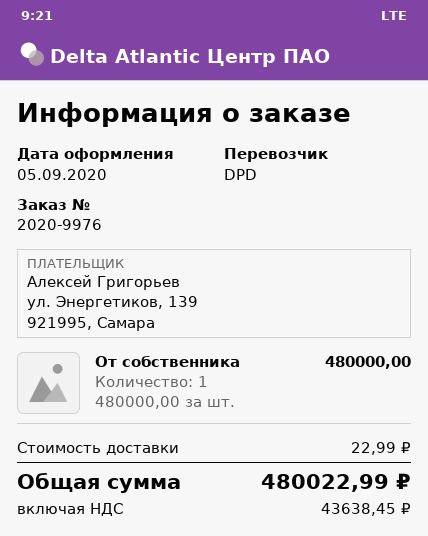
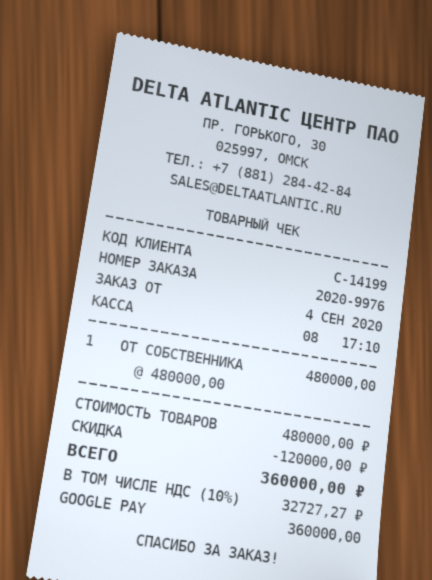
order date: 2020-09-05 -> 2020-09-04
discount: none -> 120000.00
shipping: 22.99 -> none
tax: 43638.45 -> 32727.27
total: 480022.99 -> 360000.00

